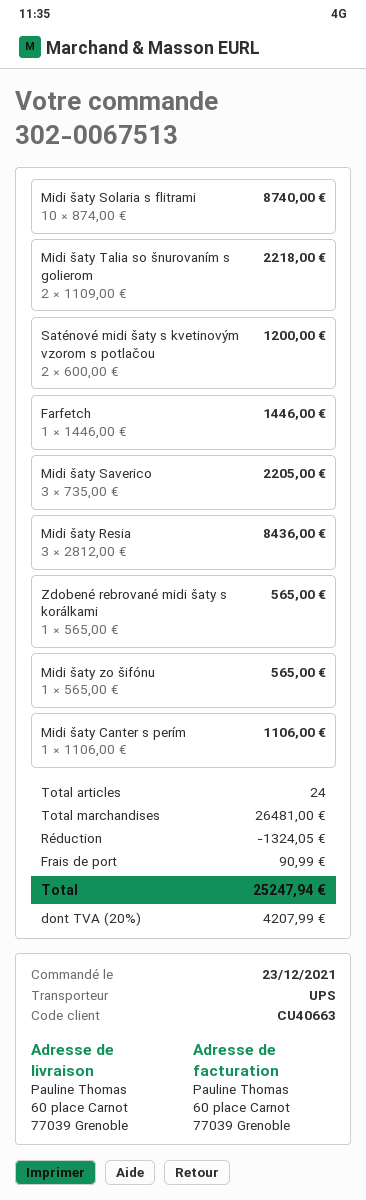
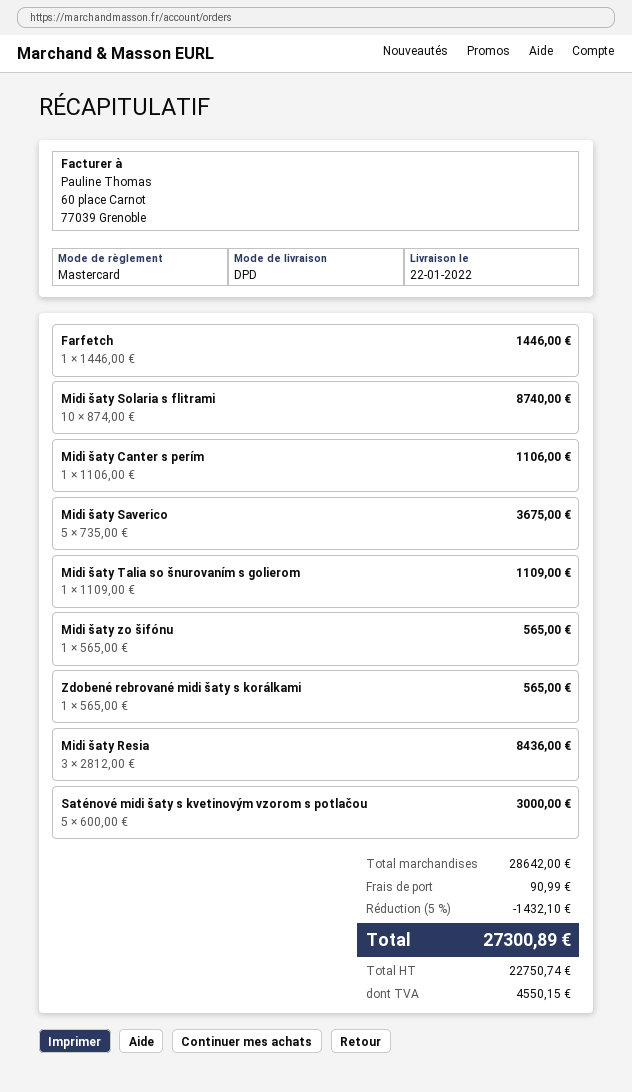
shipping method: UPS -> DPD
Midi šaty Talia so šnurovaním s golierom: 2 x 1109.00 = 2218.00 -> 1 x 1109.00 = 1109.00
Saténové midi šaty s kvetinovým vzorom s potlačou: 2 x 600.00 = 1200.00 -> 5 x 600.00 = 3000.00
Midi šaty Saverico: 3 x 735.00 = 2205.00 -> 5 x 735.00 = 3675.00
subtotal: 26481.00 -> 28642.00
discount: 1324.05 -> 1432.10
tax: 4207.99 -> 4550.15
total: 25247.94 -> 27300.89

